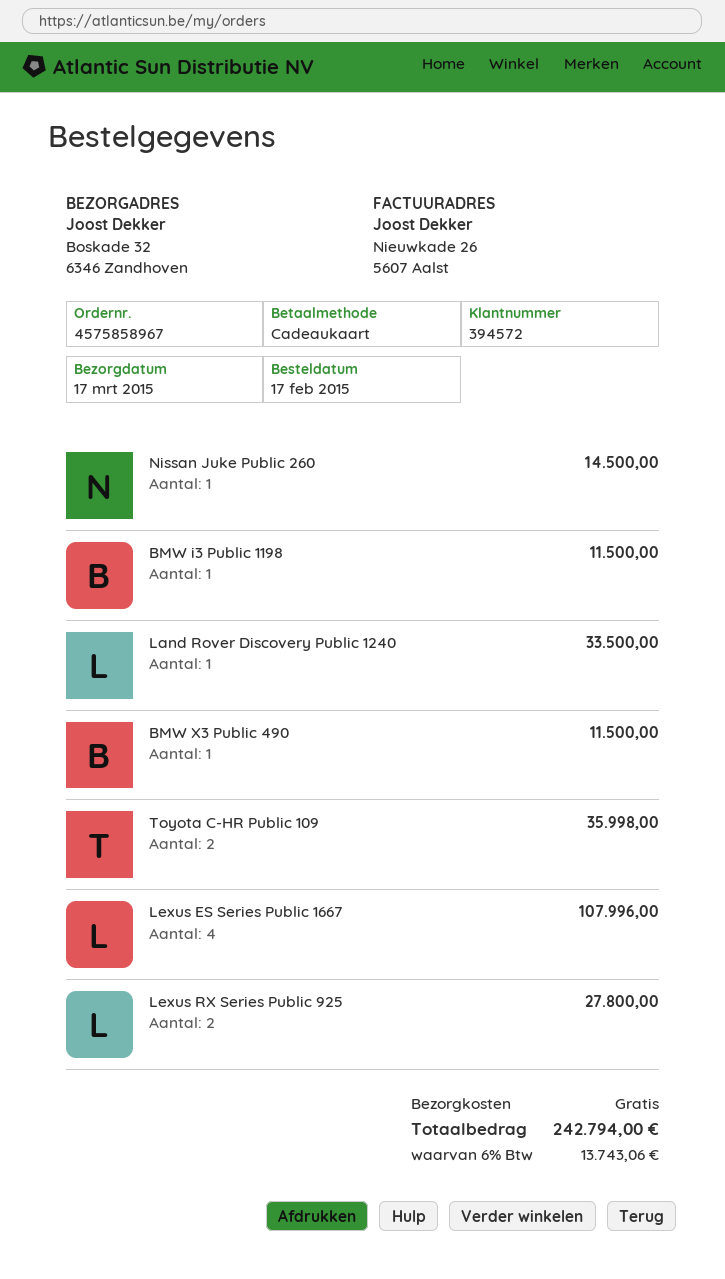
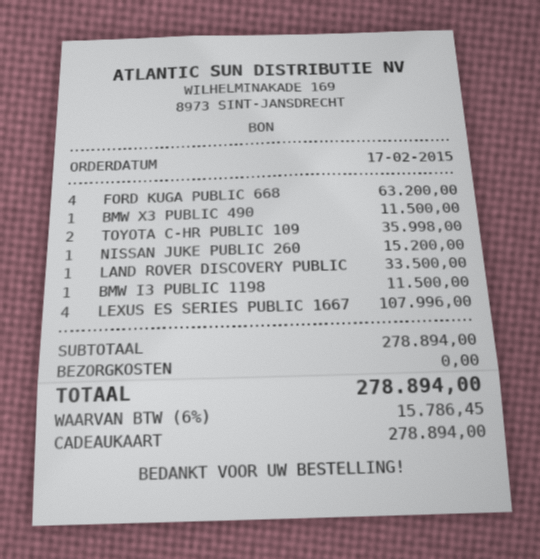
Nissan Juke Public 260: 1 for 14500.00 -> 1 for 15200.00
Lexus RX Series Public 925: 2 for 27800.00 -> none
FORD KUGA PUBLIC 668: none -> 4 for 63200.00
tax: 6% = 13743.06 -> 6% = 15786.45
total: 242794.00 -> 278894.00

